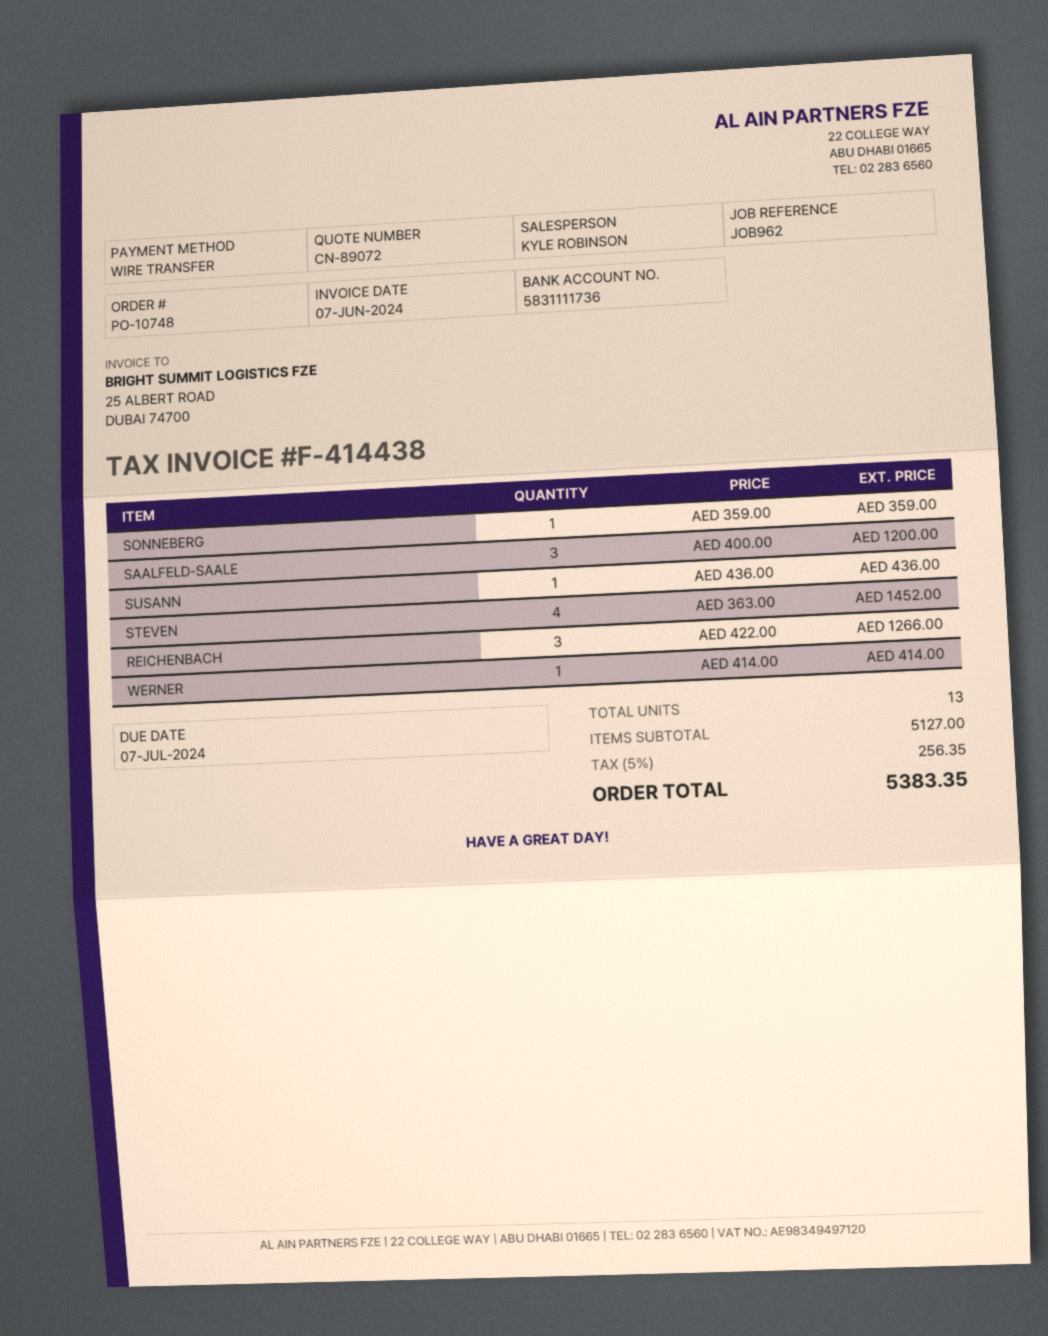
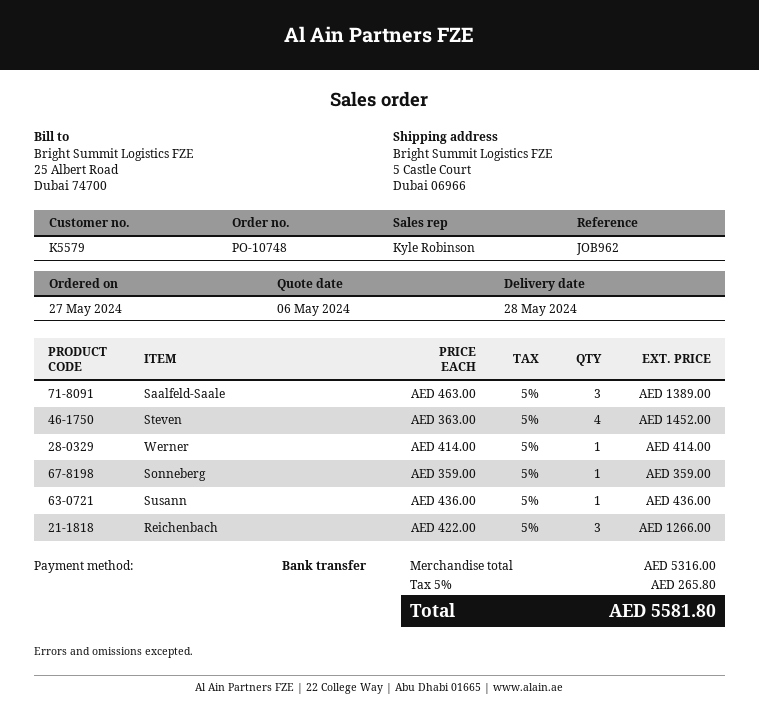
SAALFELD-SAALE: 3 x 400.00 = 1200.00 -> 3 x 463.00 = 1389.00
subtotal: 5127.00 -> 5316.00
tax: 5% = 256.35 -> 5% = 265.80
total: 5383.35 -> 5581.80

